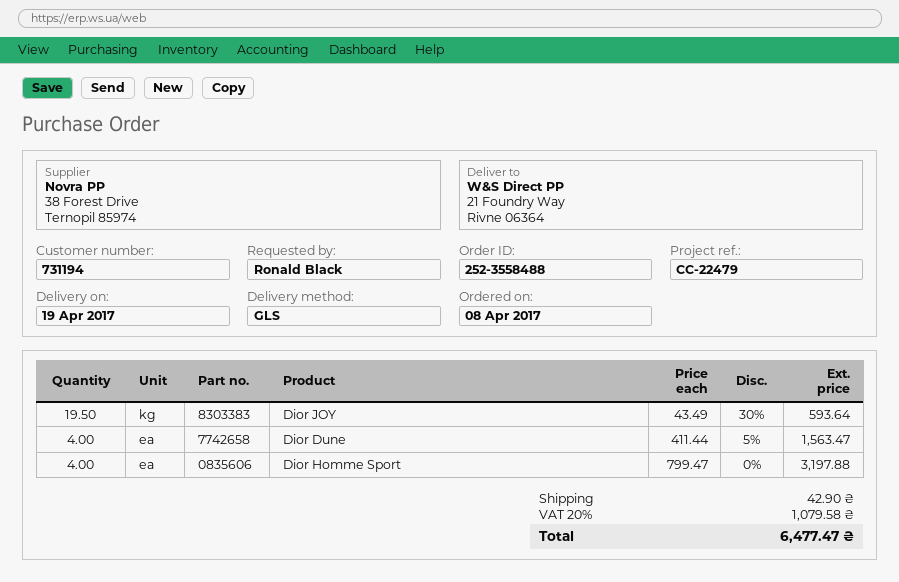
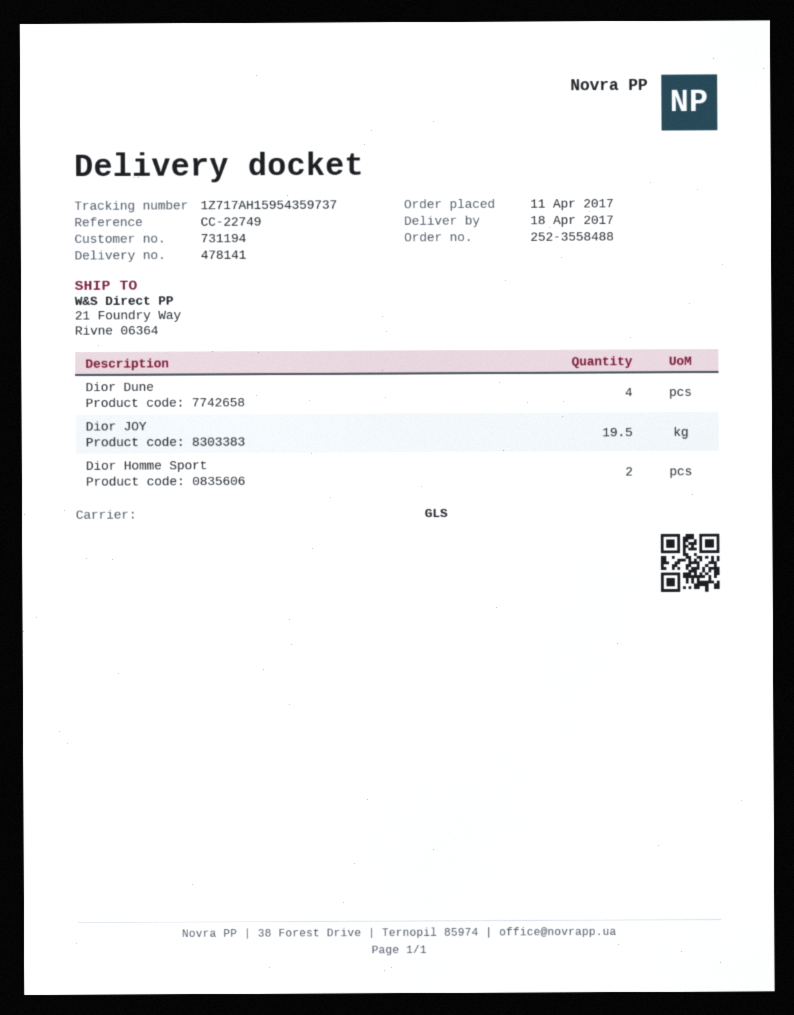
order date: 2017-04-08 -> 2017-04-11
delivery date: 2017-04-19 -> 2017-04-18
reference: CC-22479 -> CC-22749
Dior Homme Sport: 4 -> 2

